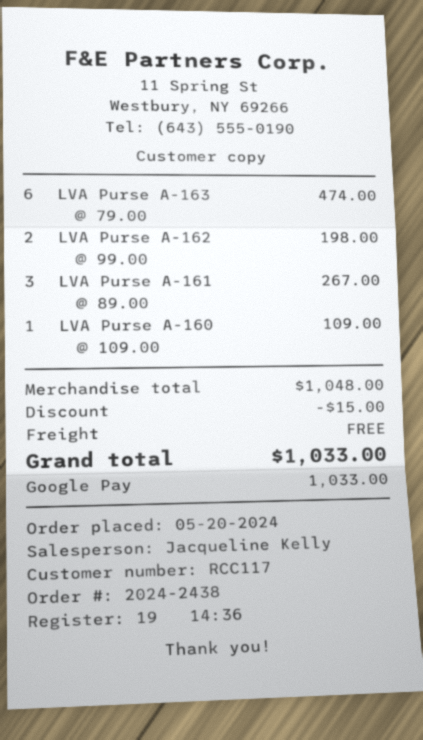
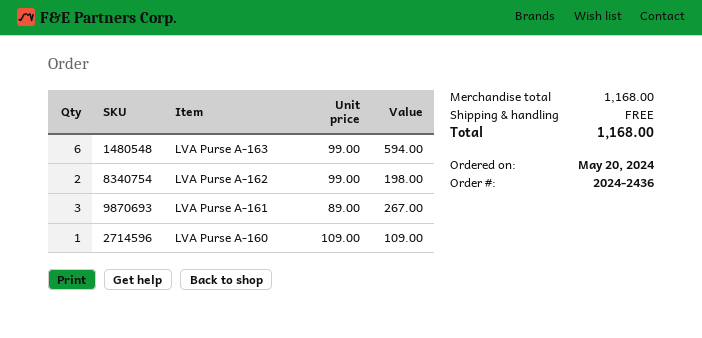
order number: 2024-2438 -> 2024-2436
LVA Purse A-163: 6 x 79.00 = 474.00 -> 6 x 99.00 = 594.00
subtotal: 1048.00 -> 1168.00
discount: 15.00 -> none
total: 1033.00 -> 1168.00

